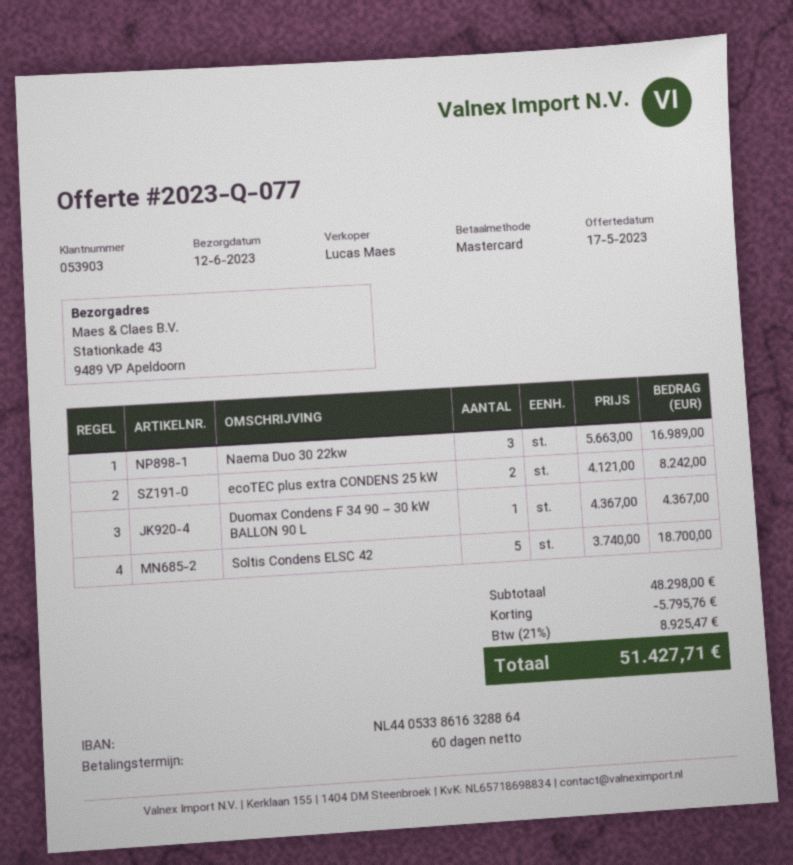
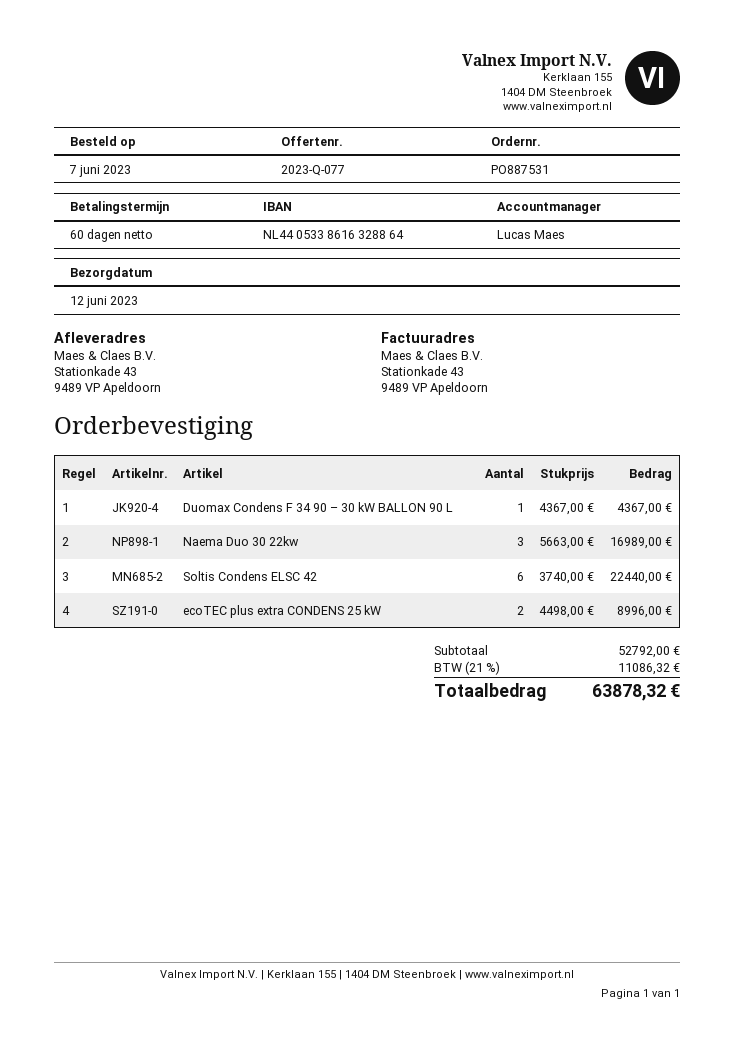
ecoTEC plus extra CONDENS 25 kW: 2 x 4121.00 = 8242.00 -> 2 x 4498.00 = 8996.00
Soltis Condens ELSC 42: 5 x 3740.00 = 18700.00 -> 6 x 3740.00 = 22440.00
subtotal: 48298.00 -> 52792.00
discount: 5795.76 -> none
tax: 21% = 8925.47 -> 21% = 11086.32
total: 51427.71 -> 63878.32

